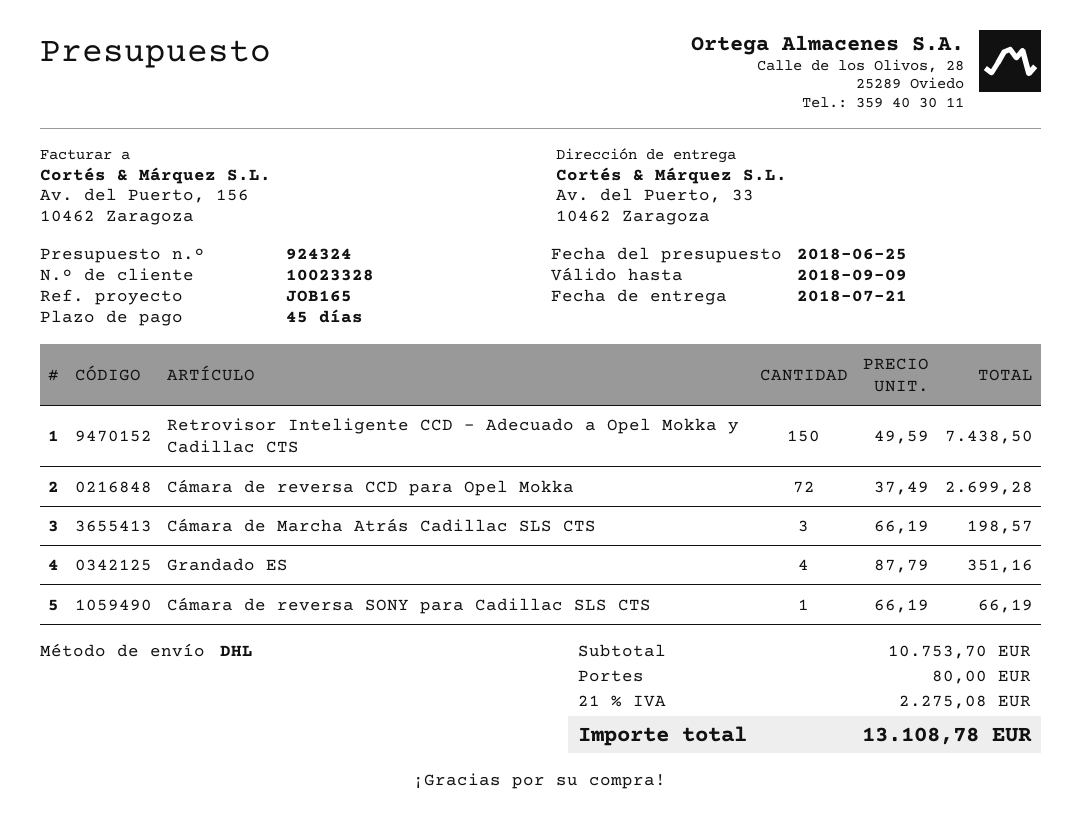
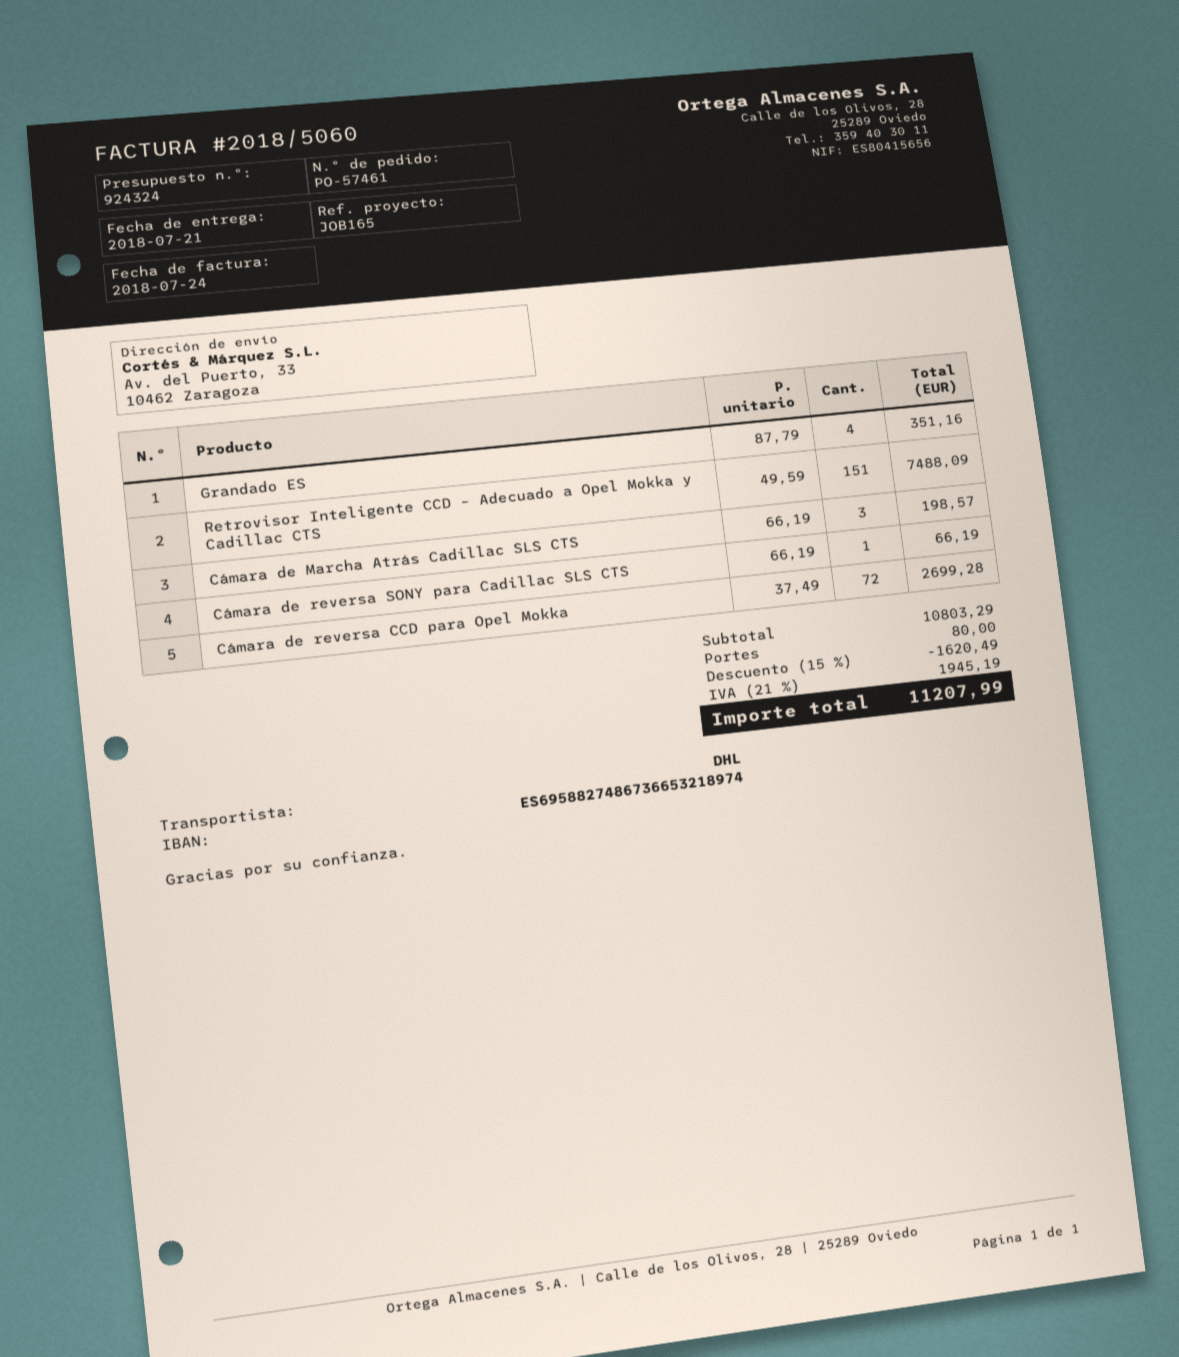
Retrovisor Inteligente CCD – Adecuado a Opel Mokka y Cadillac CTS: 150 x 49.59 = 7438.50 -> 151 x 49.59 = 7488.09
subtotal: 10753.70 -> 10803.29
discount: none -> 15% = 1620.49
tax: 21% = 2275.08 -> 21% = 1945.19
total: 13108.78 -> 11207.99

